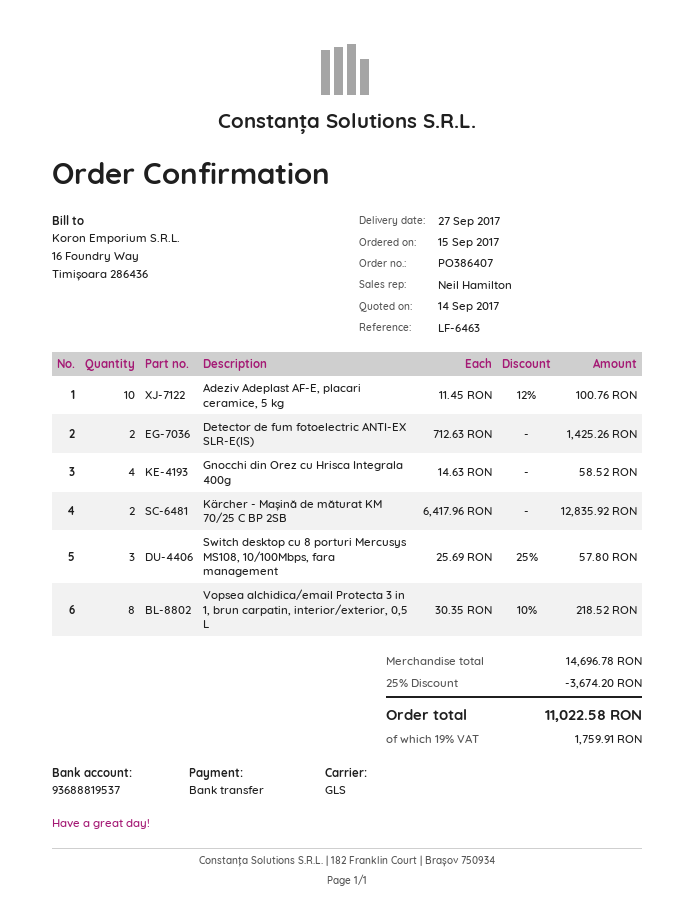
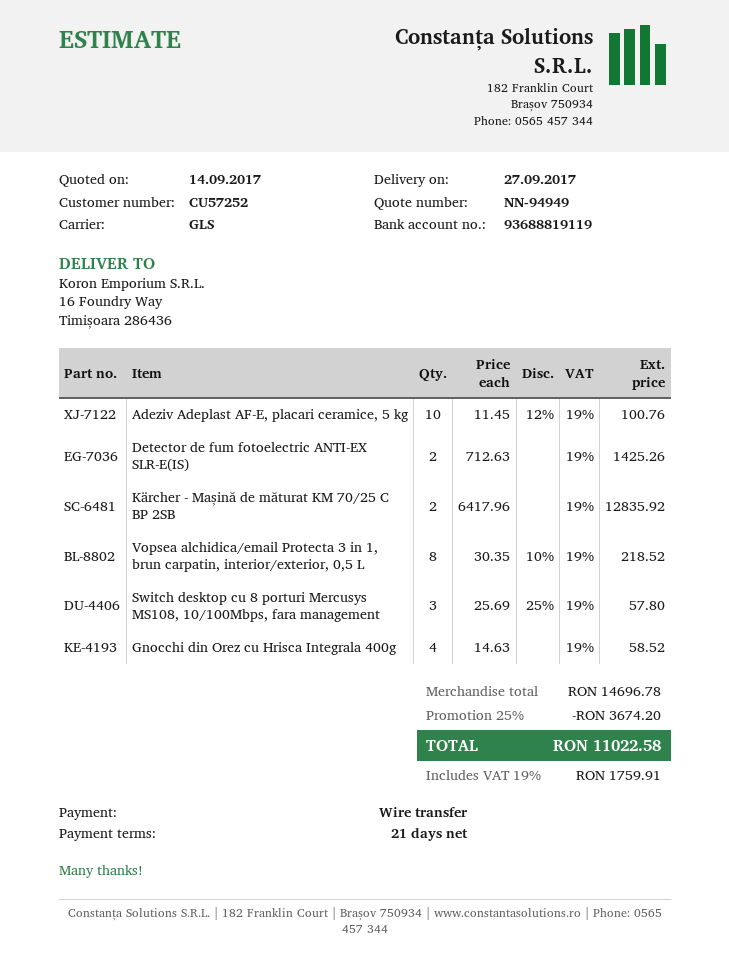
bank account: 93688819537 -> 93688819119

